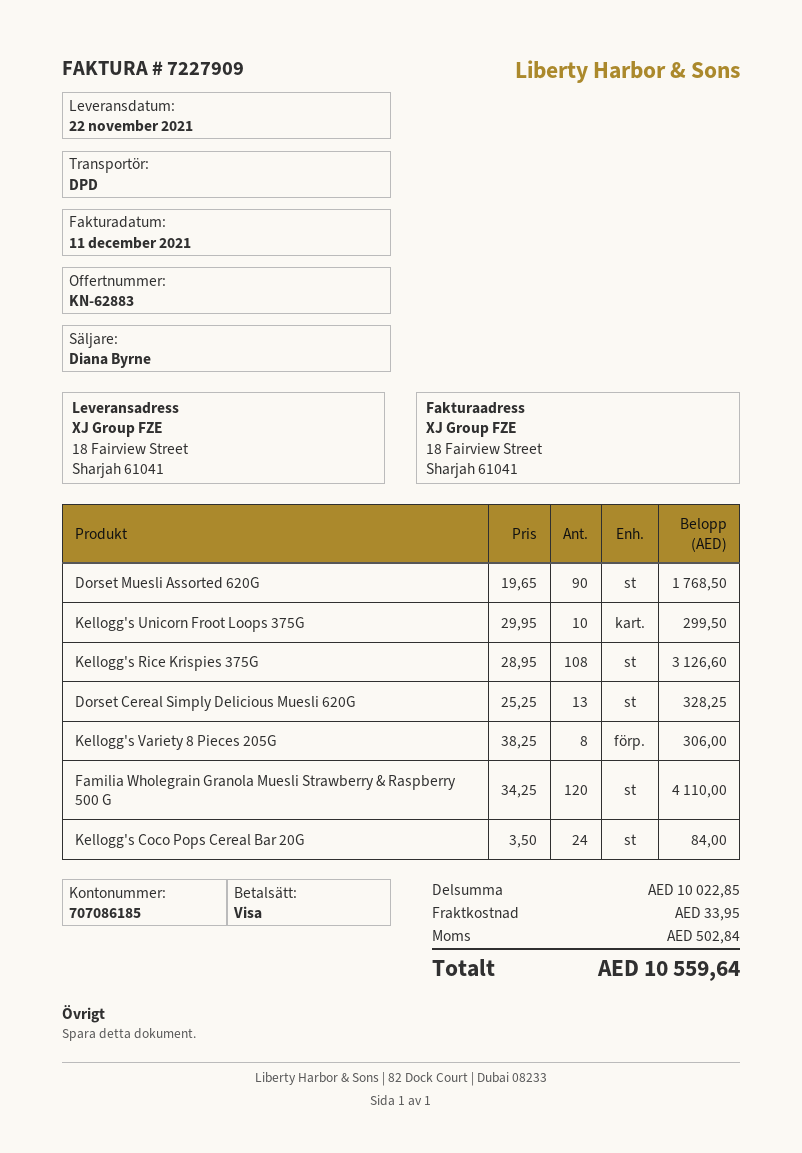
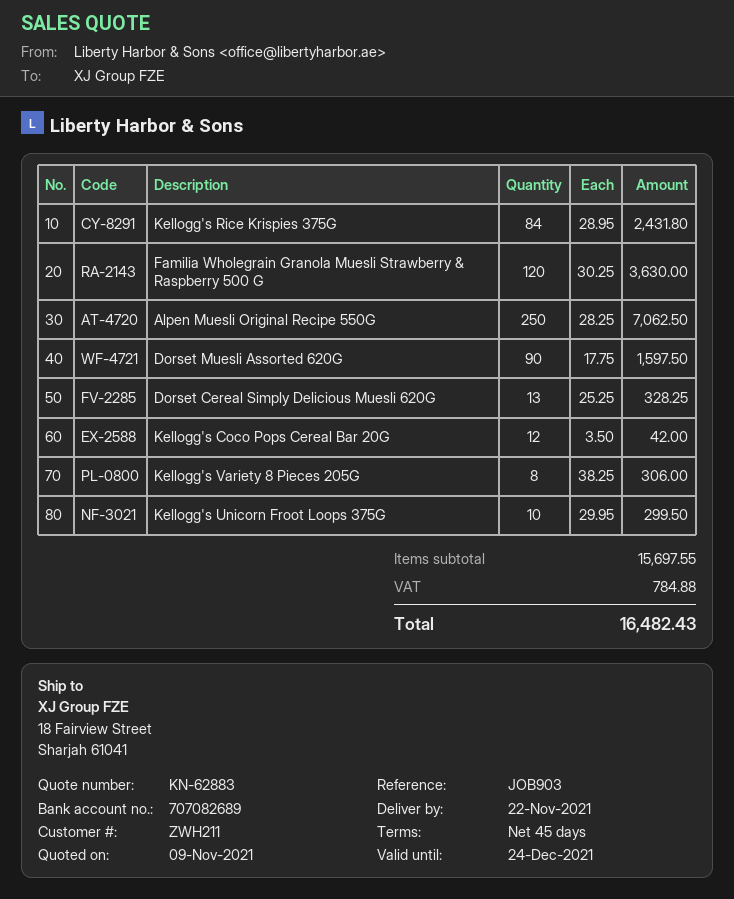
bank account: 707086185 -> 707082689
Dorset Muesli Assorted 620G: 90 x 19.65 = 1768.50 -> 90 x 17.75 = 1597.50
Kellogg's Rice Krispies 375G: 108 x 28.95 = 3126.60 -> 84 x 28.95 = 2431.80
Familia Wholegrain Granola Muesli Strawberry & Raspberry 500 G: 120 x 34.25 = 4110.00 -> 120 x 30.25 = 3630.00
Kellogg's Coco Pops Cereal Bar 20G: 24 x 3.50 = 84.00 -> 12 x 3.50 = 42.00
Alpen Muesli Original Recipe 550G: none -> 250 x 28.25 = 7062.50
subtotal: 10022.85 -> 15697.55
shipping: 33.95 -> none
tax: 502.84 -> 784.88
total: 10559.64 -> 16482.43

